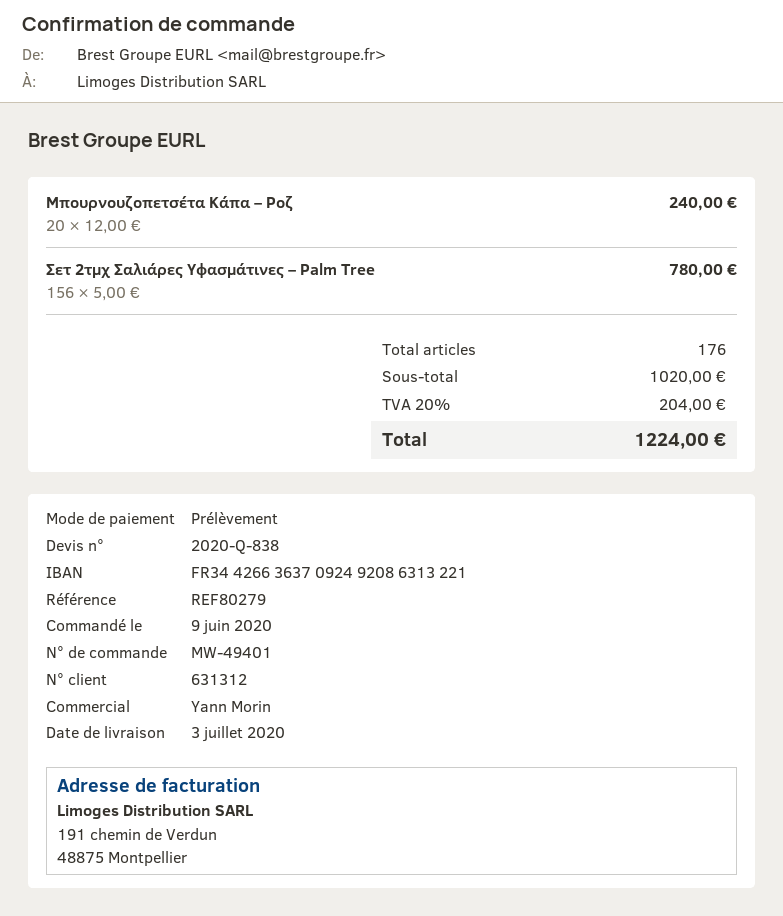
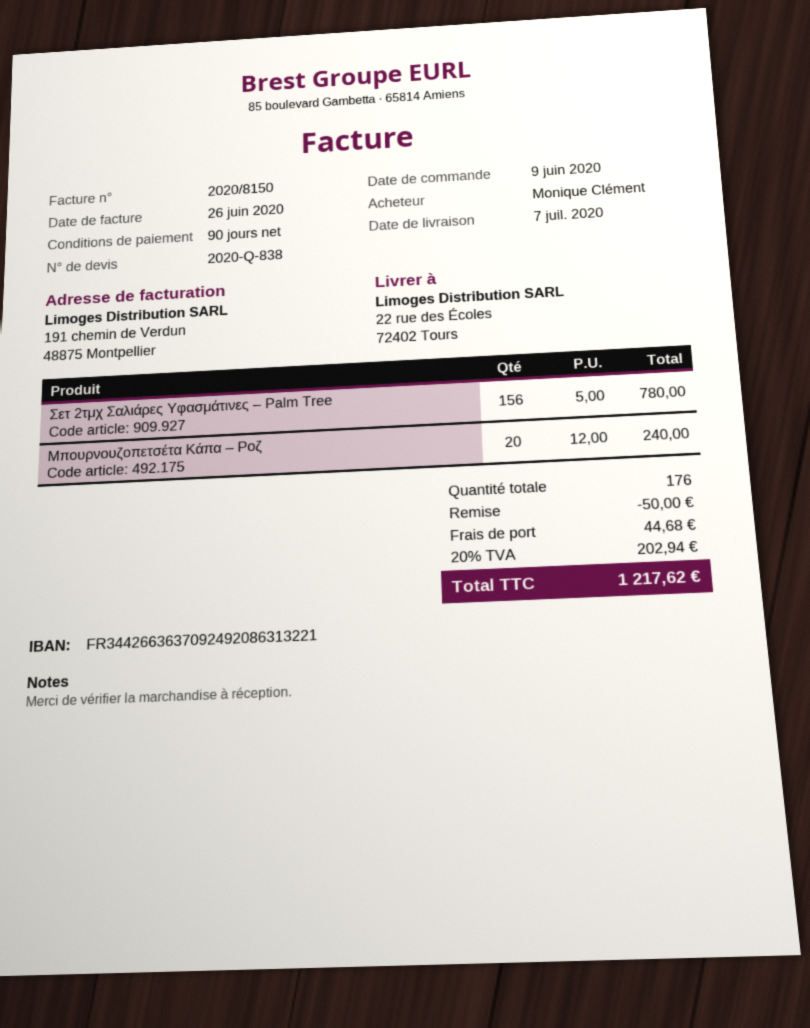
delivery date: 2020-07-03 -> 2020-07-07
discount: none -> 50.00
shipping: none -> 44.68
tax: 20% = 204.00 -> 20% = 202.94
total: 1224.00 -> 1217.62

